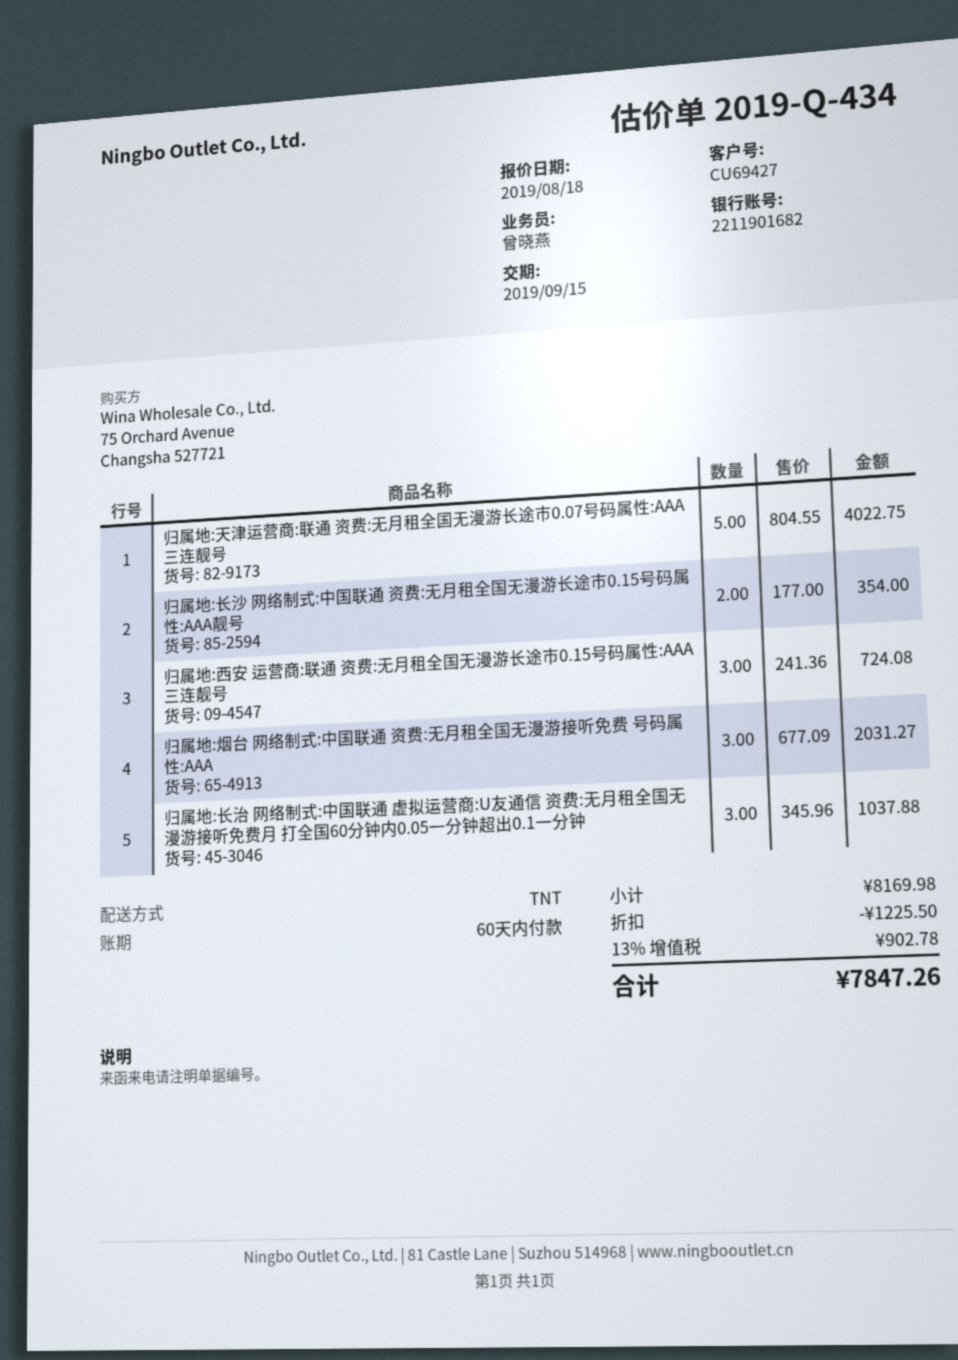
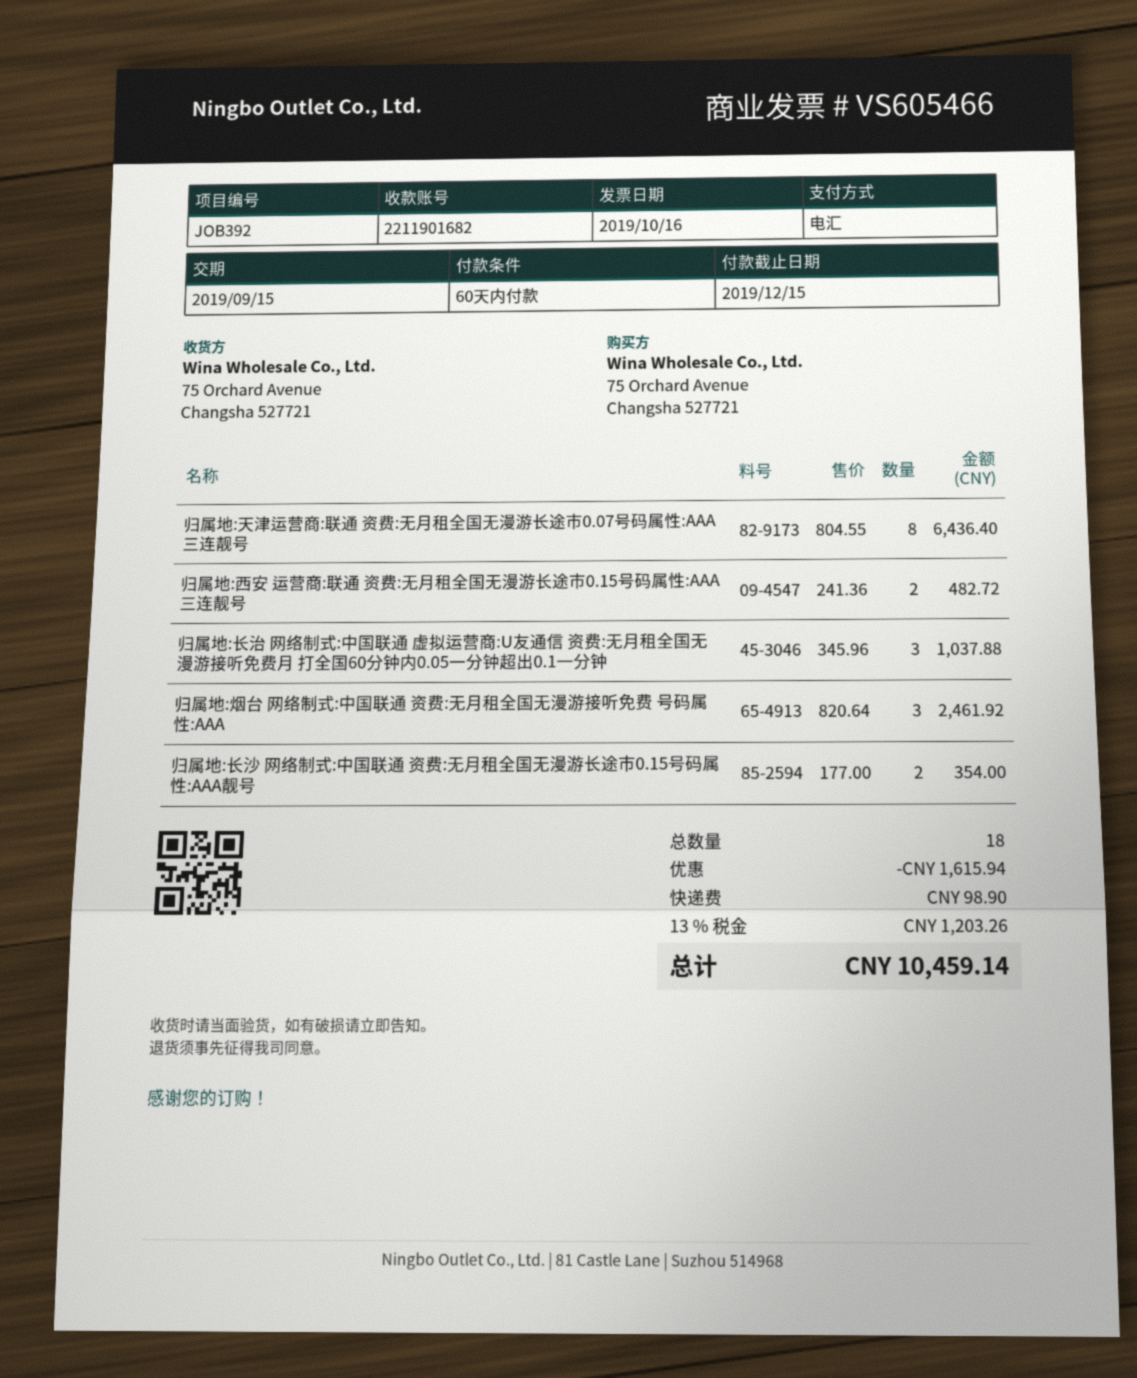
归属地:天津运营商:联通 资费:无月租全国无漫游长途市0.07号码属性:AAA三连靓号: 5 x 804.55 = 4022.75 -> 8 x 804.55 = 6436.40
归属地:西安 运营商:联通 资费:无月租全国无漫游长途市0.15号码属性:AAA三连靓号: 3 x 241.36 = 724.08 -> 2 x 241.36 = 482.72
归属地:烟台 网络制式:中国联通 资费:无月租全国无漫游接听免费 号码属性:AAA: 3 x 677.09 = 2031.27 -> 3 x 820.64 = 2461.92
discount: 1225.50 -> 1615.94
shipping: none -> 98.90
tax: 13% = 902.78 -> 13% = 1203.26
total: 7847.26 -> 10459.14

